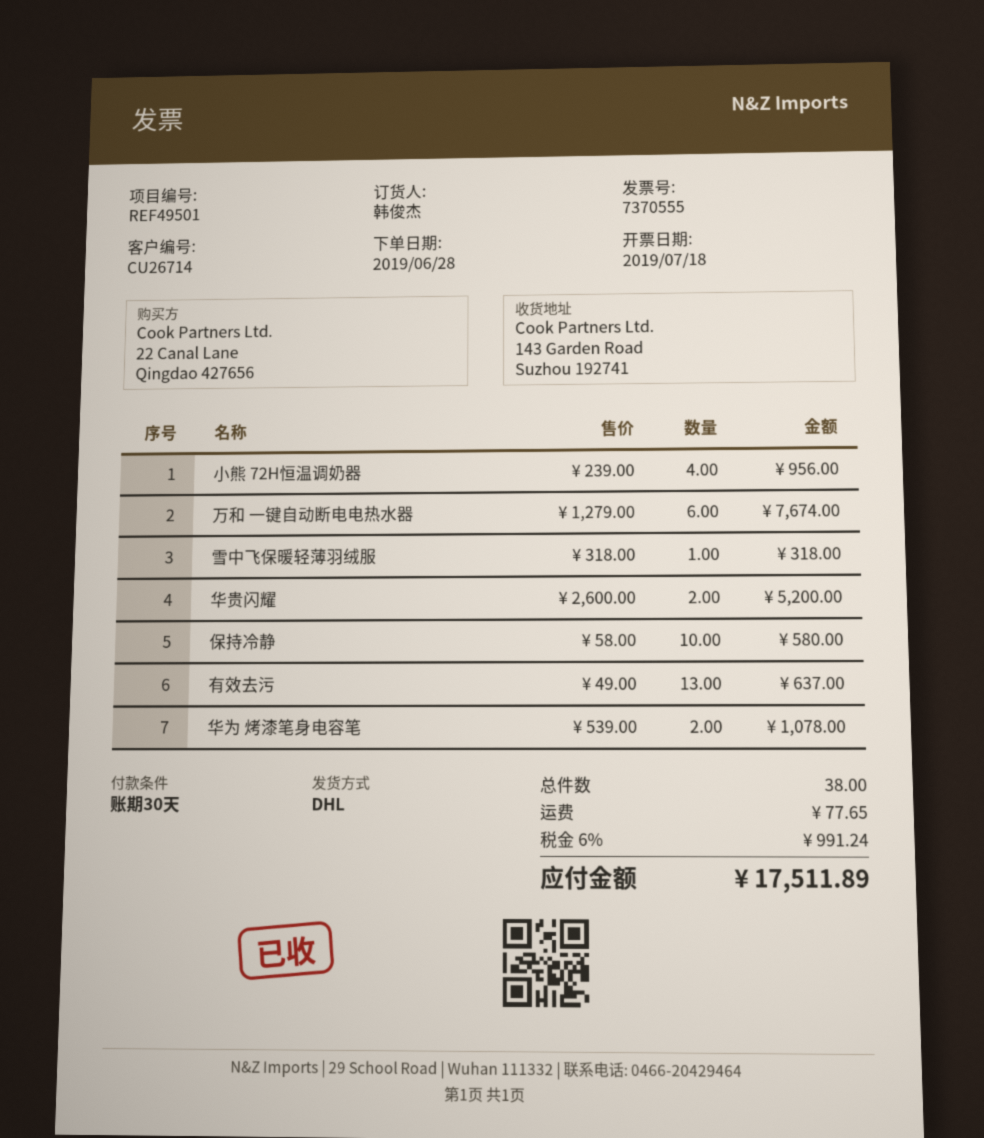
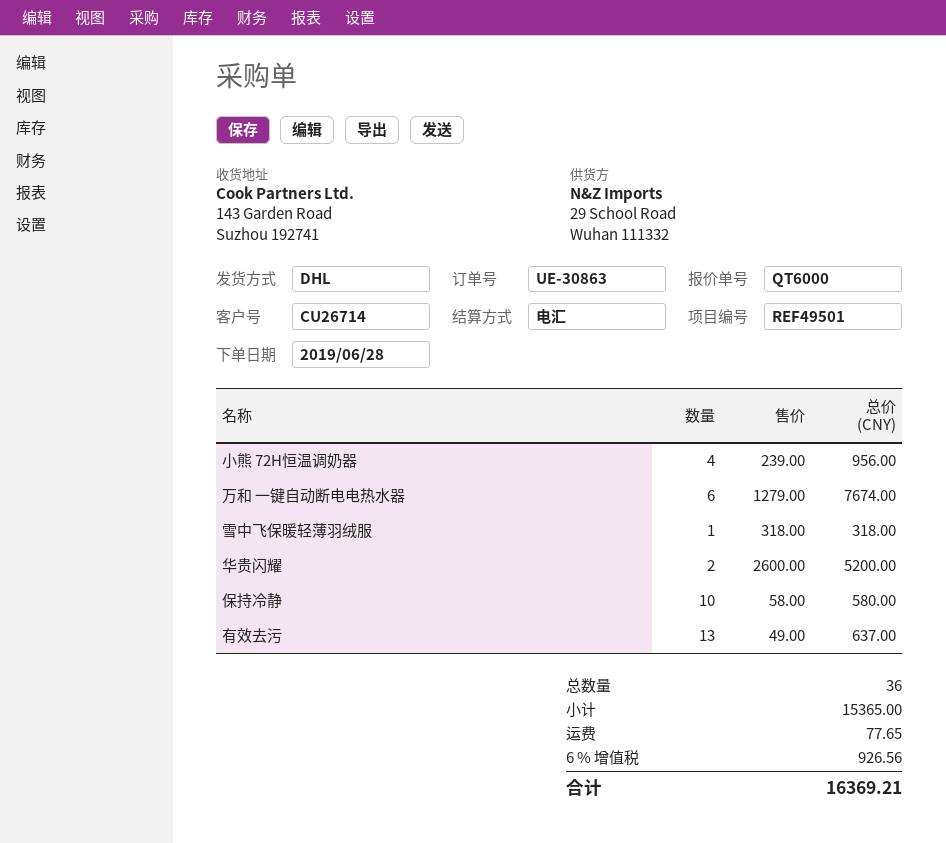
华为 烤漆笔身电容笔: 2 x 539.00 = 1078.00 -> none
total quantity: 38 -> 36
tax: 6% = 991.24 -> 6% = 926.56
total: 17511.89 -> 16369.21

